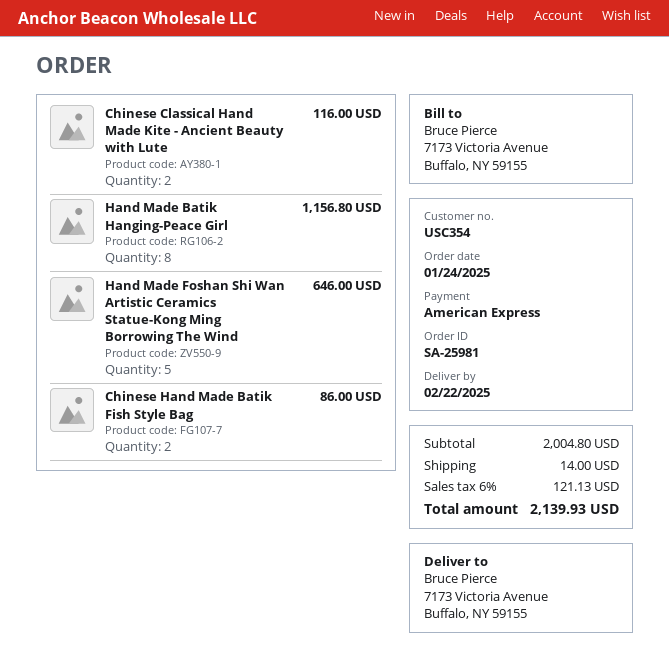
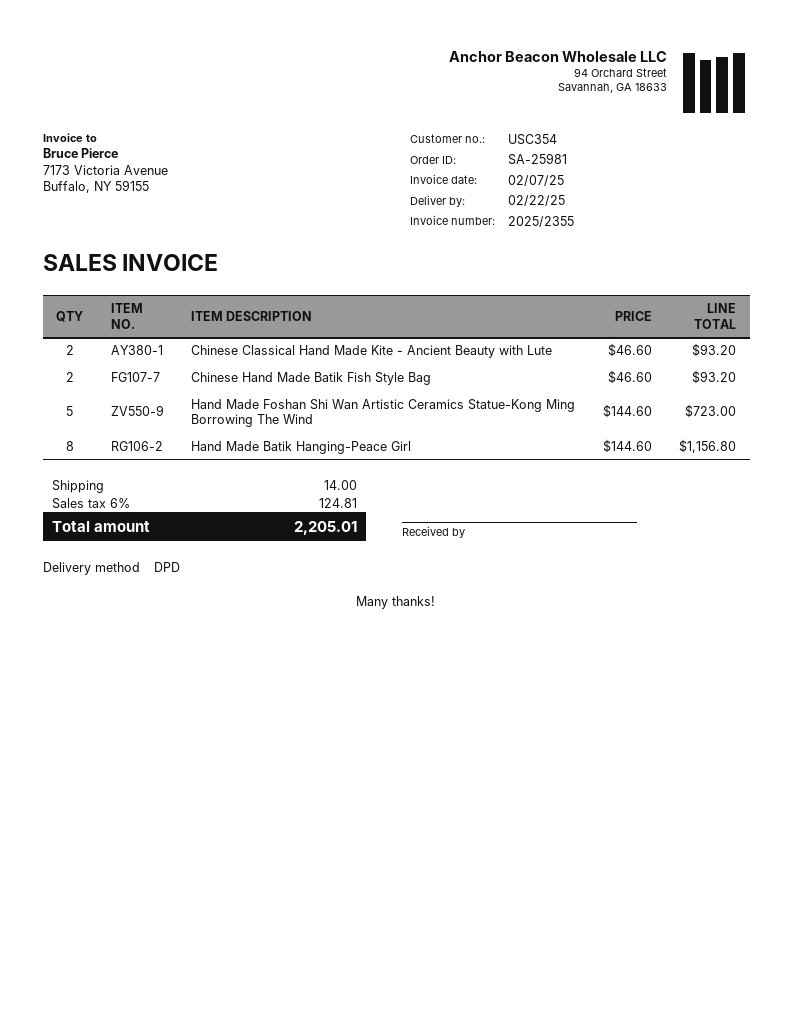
Chinese Classical Hand Made Kite - Ancient Beauty with Lute: 2 for 116.00 -> 2 for 93.20
Hand Made Foshan Shi Wan Artistic Ceramics Statue-Kong Ming Borrowing The Wind: 5 for 646.00 -> 5 for 723.00
Chinese Hand Made Batik Fish Style Bag: 2 for 86.00 -> 2 for 93.20
tax: 6% = 121.13 -> 6% = 124.81
total: 2139.93 -> 2205.01

